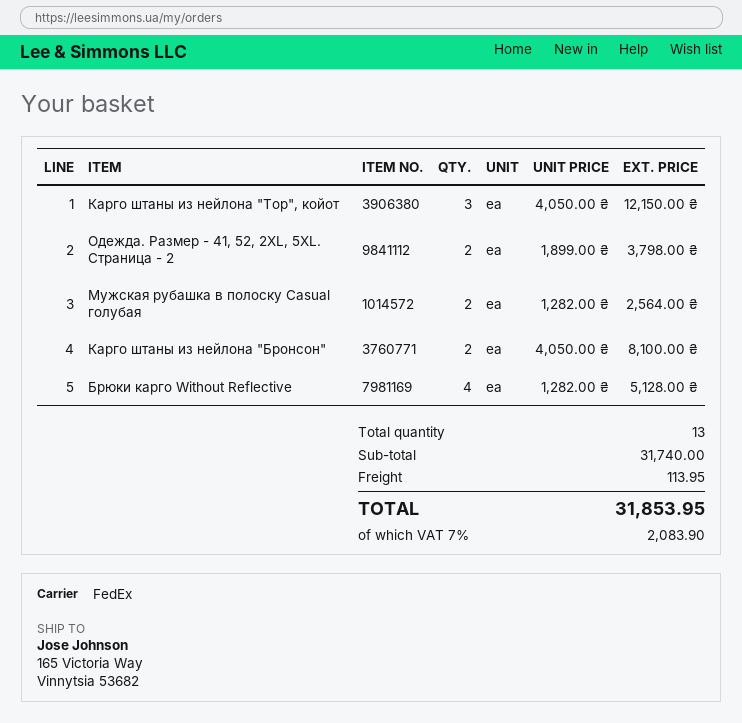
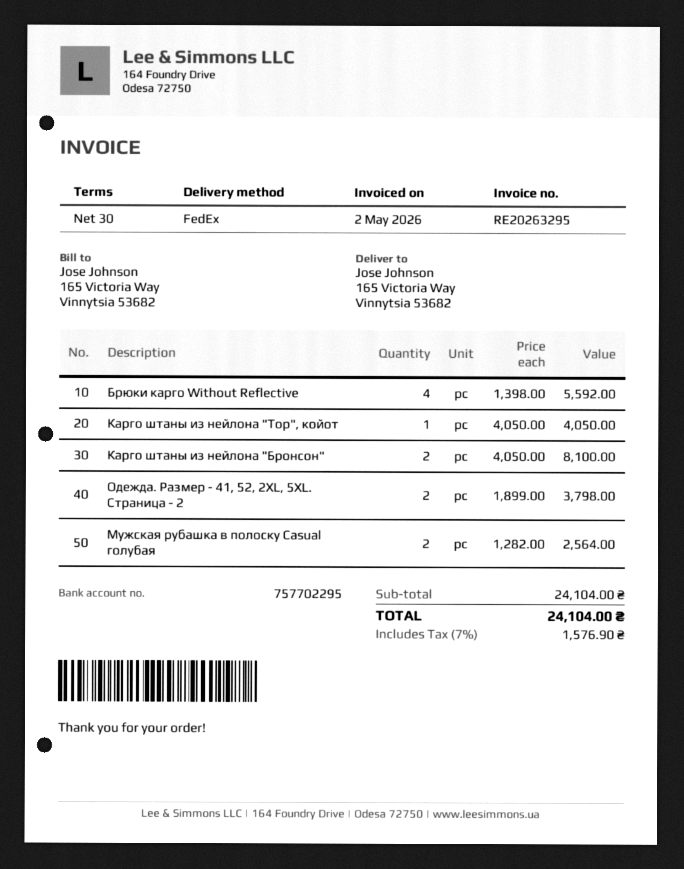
Карго штаны из нейлона "Тор", койот: 3 x 4050.00 = 12150.00 -> 1 x 4050.00 = 4050.00
Брюки карго Without Reflective: 4 x 1282.00 = 5128.00 -> 4 x 1398.00 = 5592.00
subtotal: 31740.00 -> 24104.00
shipping: 113.95 -> none
tax: 7% = 2083.90 -> 7% = 1576.90
total: 31853.95 -> 24104.00

